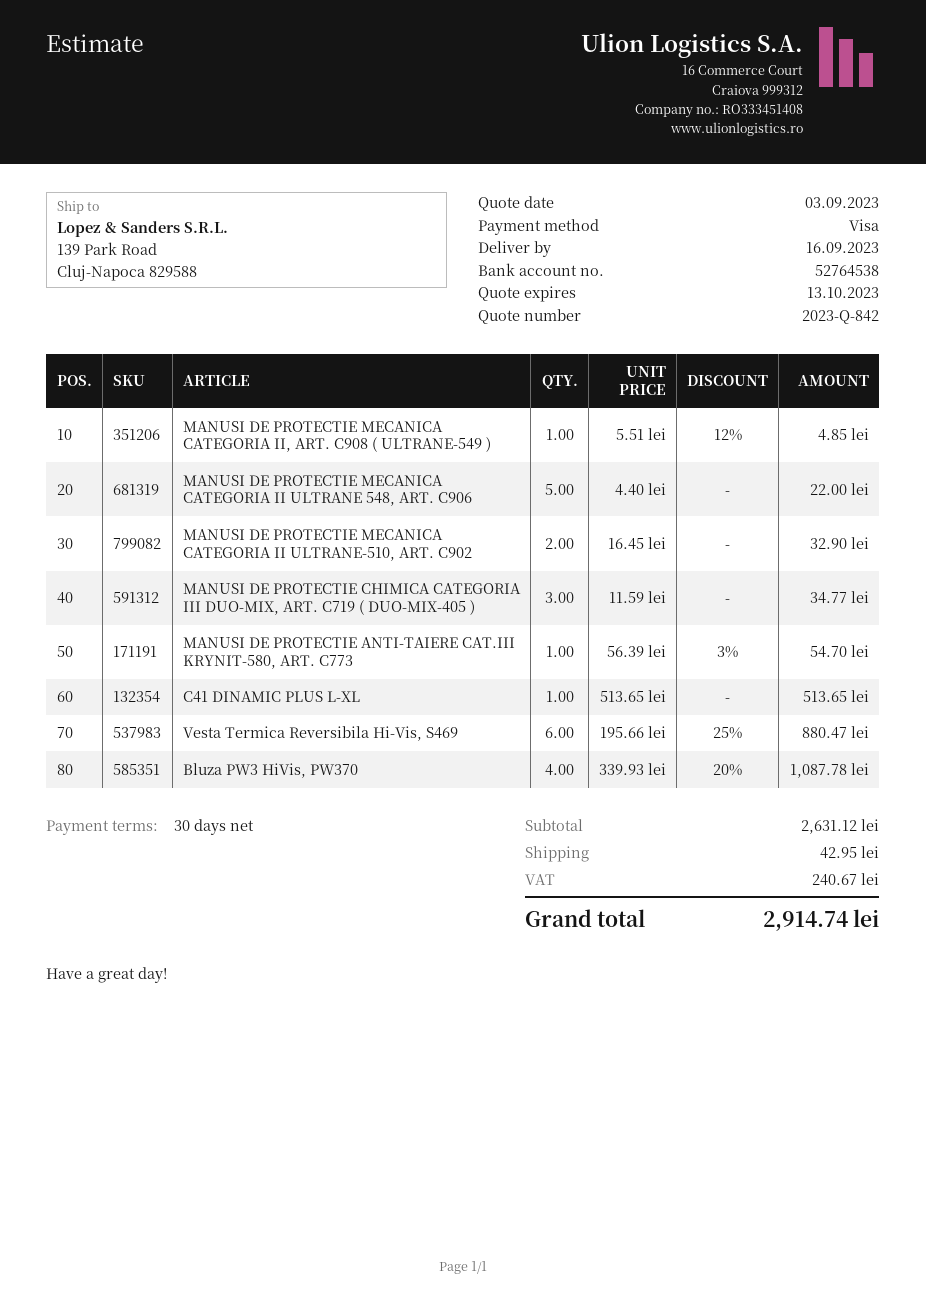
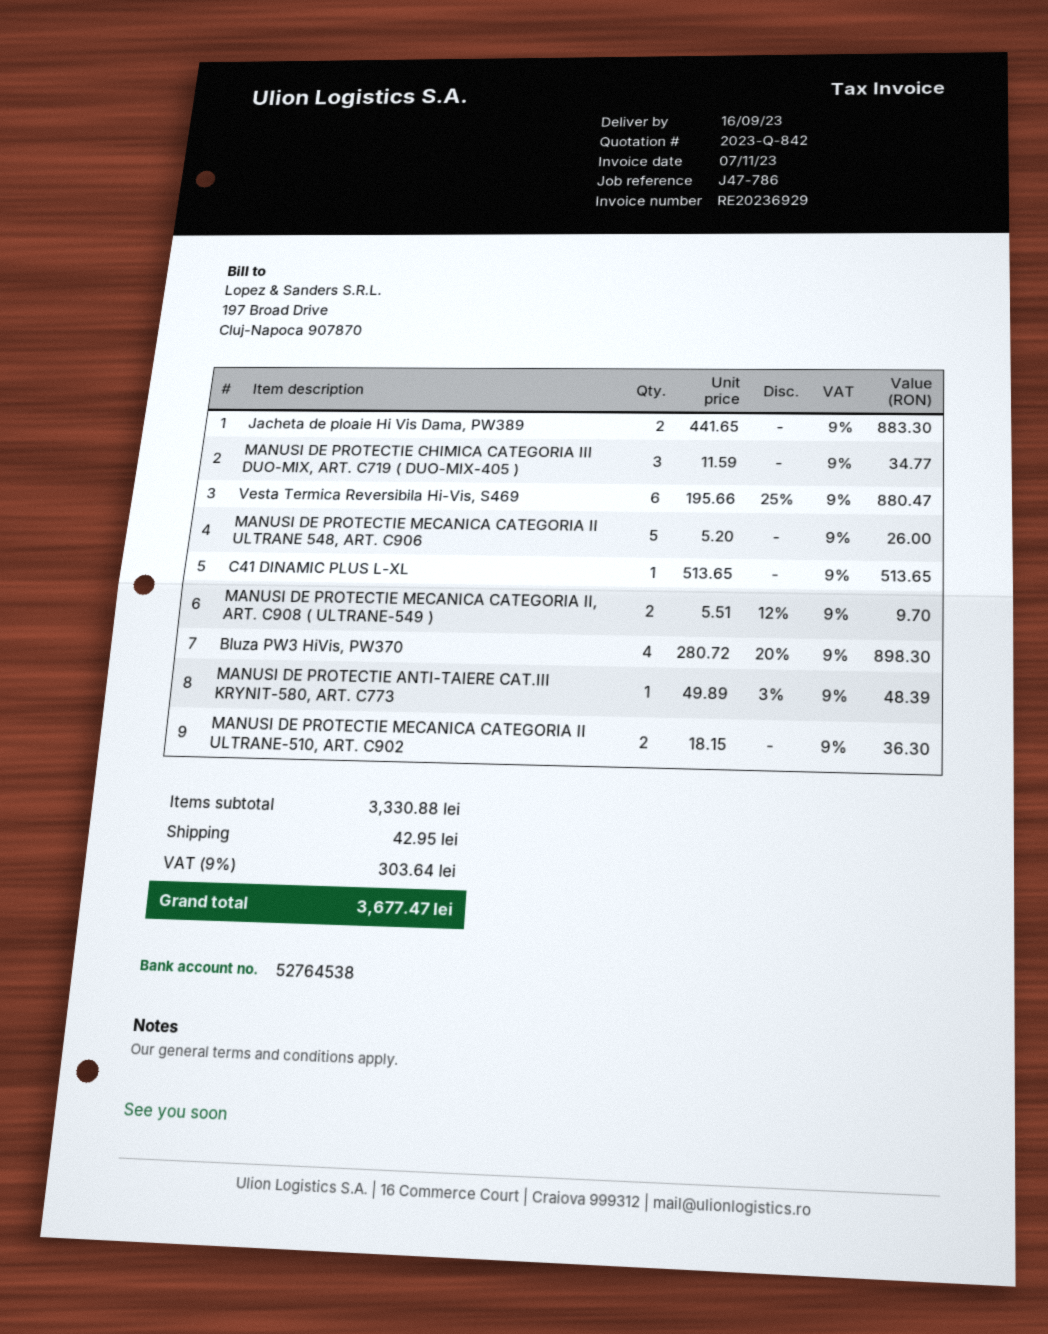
MANUSI DE PROTECTIE MECANICA CATEGORIA II, ART. C908 ( ULTRANE-549 ): 1 x 5.51 - 12% = 4.85 -> 2 x 5.51 - 12% = 9.70
MANUSI DE PROTECTIE MECANICA CATEGORIA II ULTRANE 548, ART. C906: 5 x 4.40 = 22.00 -> 5 x 5.20 = 26.00
MANUSI DE PROTECTIE MECANICA CATEGORIA II ULTRANE-510, ART. C902: 2 x 16.45 = 32.90 -> 2 x 18.15 = 36.30
MANUSI DE PROTECTIE ANTI-TAIERE CAT.III KRYNIT-580, ART. C773: 1 x 56.39 - 3% = 54.70 -> 1 x 49.89 - 3% = 48.39
Bluza PW3 HiVis, PW370: 4 x 339.93 - 20% = 1087.78 -> 4 x 280.72 - 20% = 898.30
Jacheta de ploaie Hi Vis Dama, PW389: none -> 2 x 441.65 = 883.30
subtotal: 2631.12 -> 3330.88
tax: 240.67 -> 303.64
total: 2914.74 -> 3677.47

